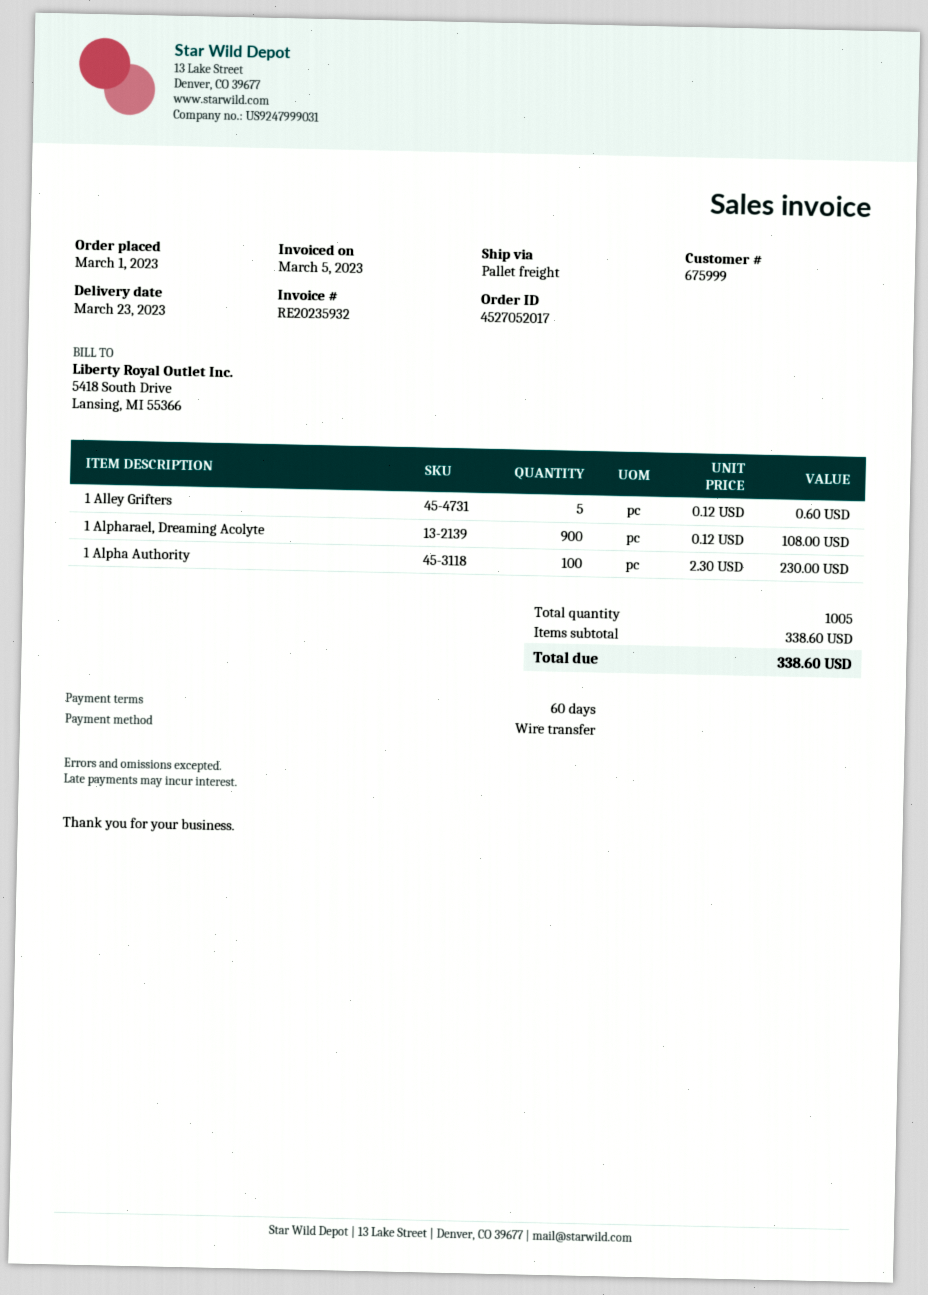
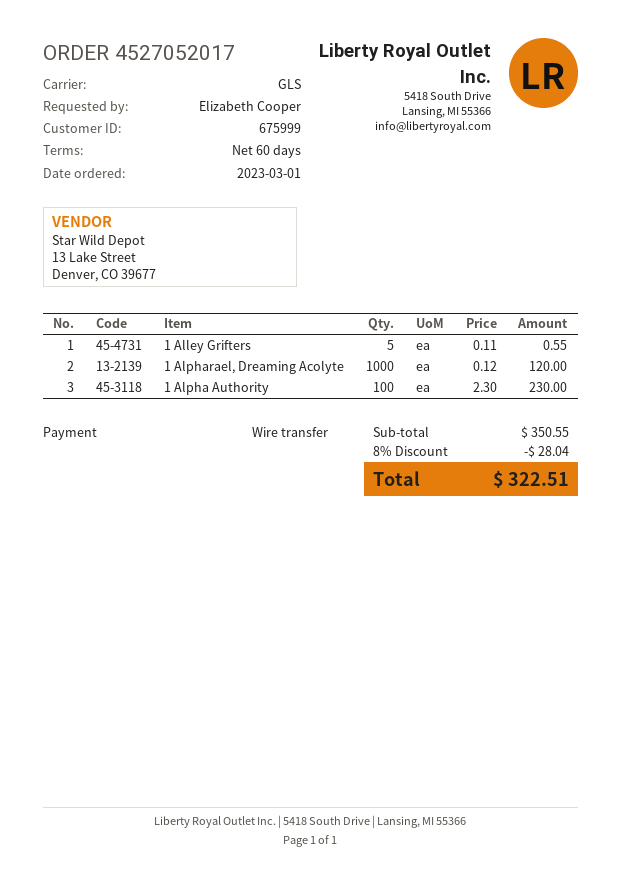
shipping method: pallet freight -> GLS
1 Alley Grifters: 5 x 0.12 = 0.60 -> 5 x 0.11 = 0.55
1 Alpharael, Dreaming Acolyte: 900 x 0.12 = 108.00 -> 1000 x 0.12 = 120.00
subtotal: 338.60 -> 350.55
discount: none -> 8% = 28.04
total: 338.60 -> 322.51

